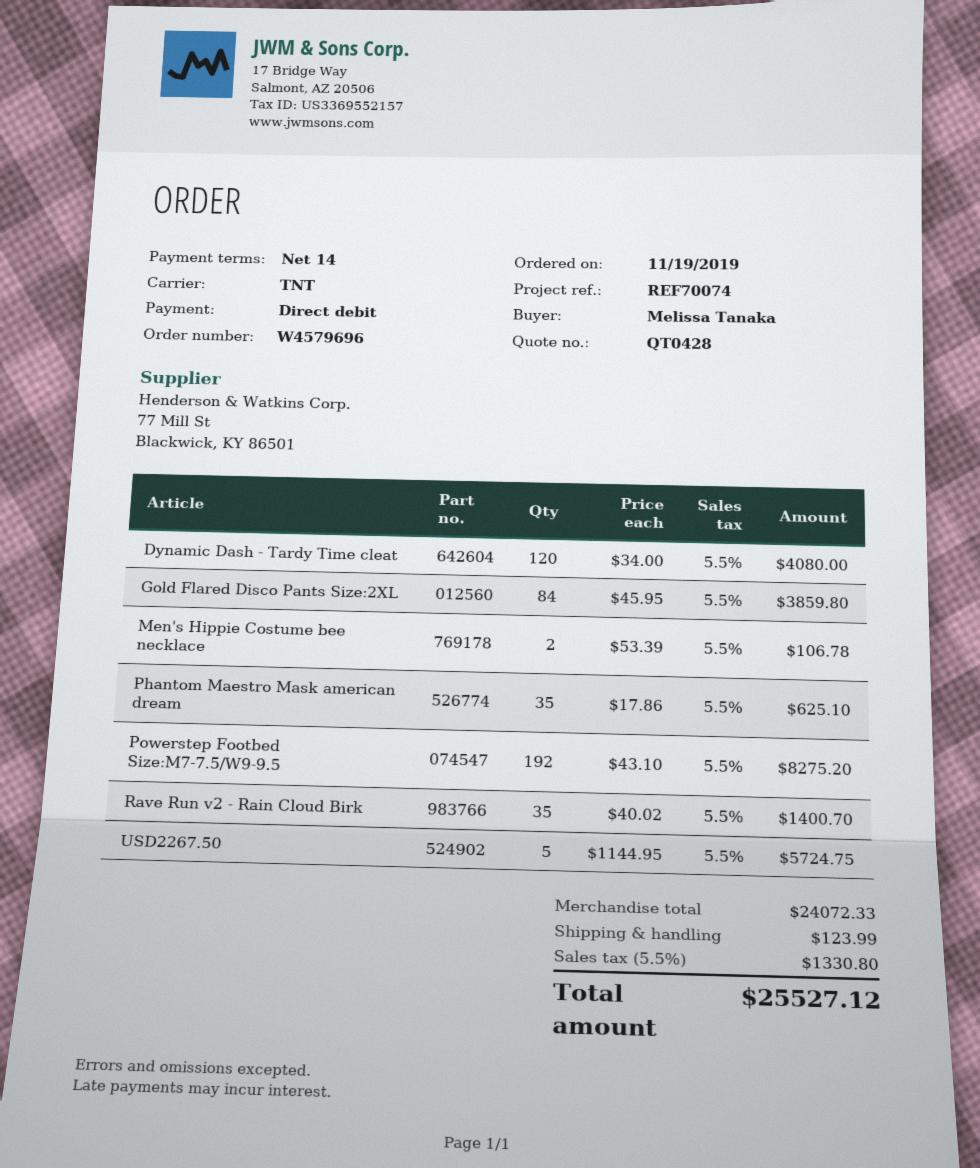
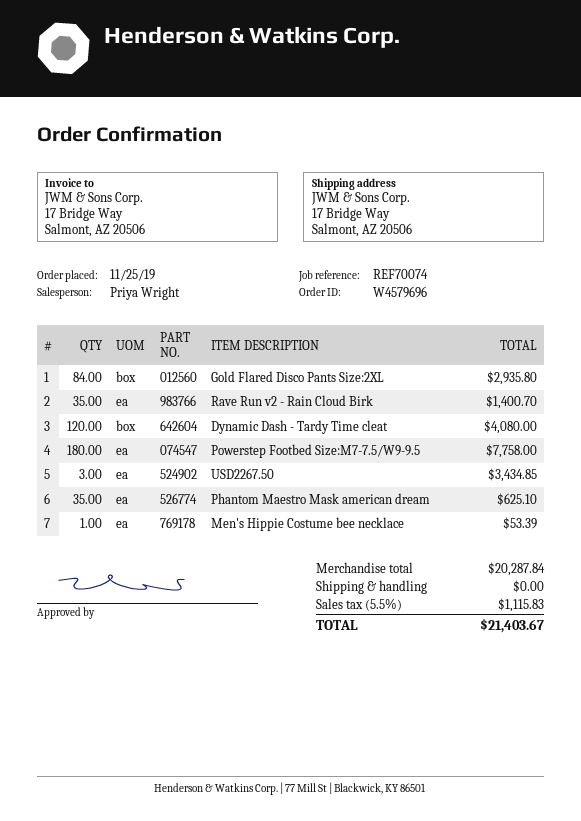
order date: 2019-11-19 -> 2019-11-25
Gold Flared Disco Pants Size:2XL: 84 for 3859.80 -> 84 for 2935.80
Men's Hippie Costume bee necklace: 2 for 106.78 -> 1 for 53.39
Powerstep Footbed Size:M7-7.5/W9-9.5: 192 for 8275.20 -> 180 for 7758.00
USD2267.50: 5 for 5724.75 -> 3 for 3434.85
subtotal: 24072.33 -> 20287.84
shipping: 123.99 -> 0.00
tax: 5.5% = 1330.80 -> 5.5% = 1115.83
total: 25527.12 -> 21403.67

